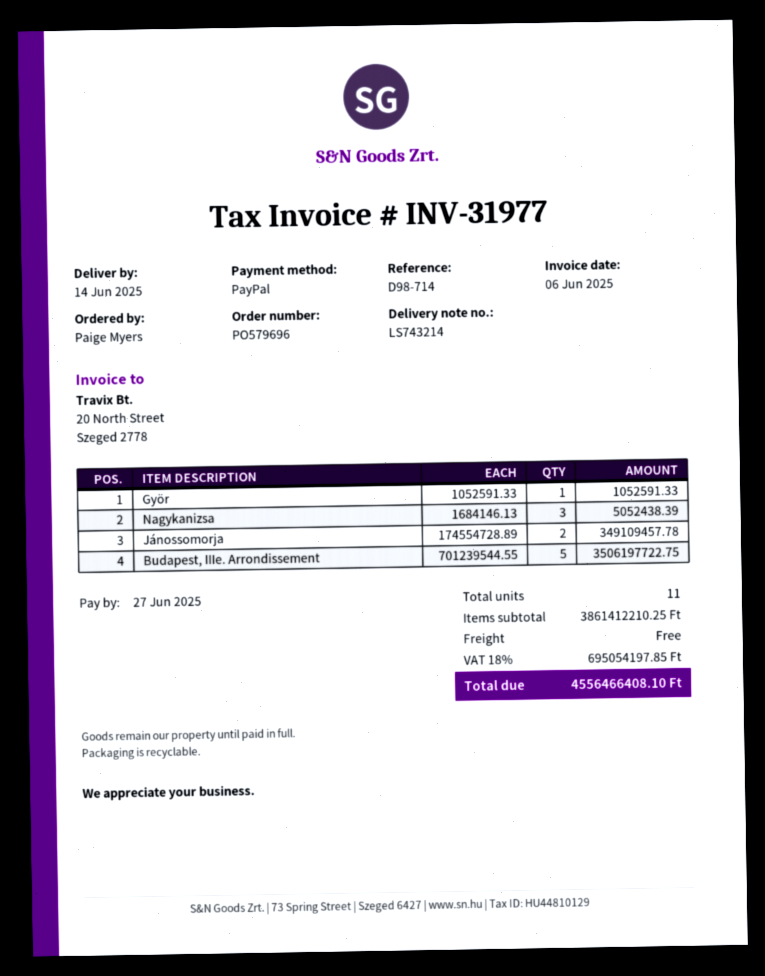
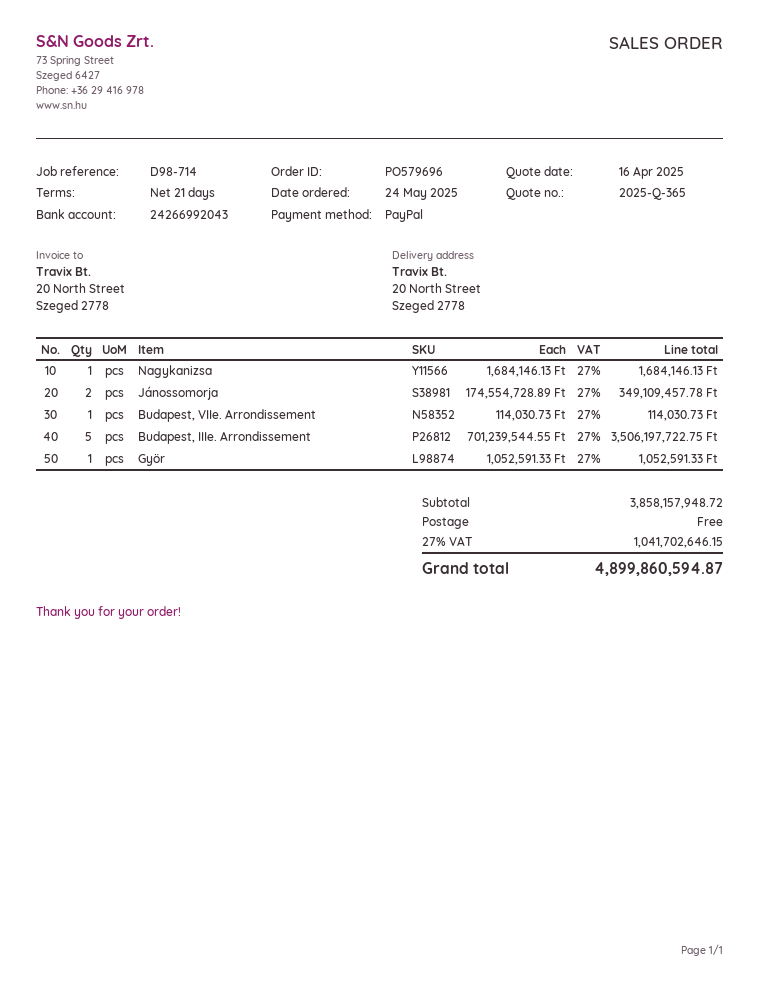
Nagykanizsa: 3 x 1684146.13 = 5052438.39 -> 1 x 1684146.13 = 1684146.13
Budapest, VIIe. Arrondissement: none -> 1 x 114030.73 = 114030.73
subtotal: 3861412210.25 -> 3858157948.72
tax: 18% = 695054197.85 -> 27% = 1041702646.15
total: 4556466408.10 -> 4899860594.87

